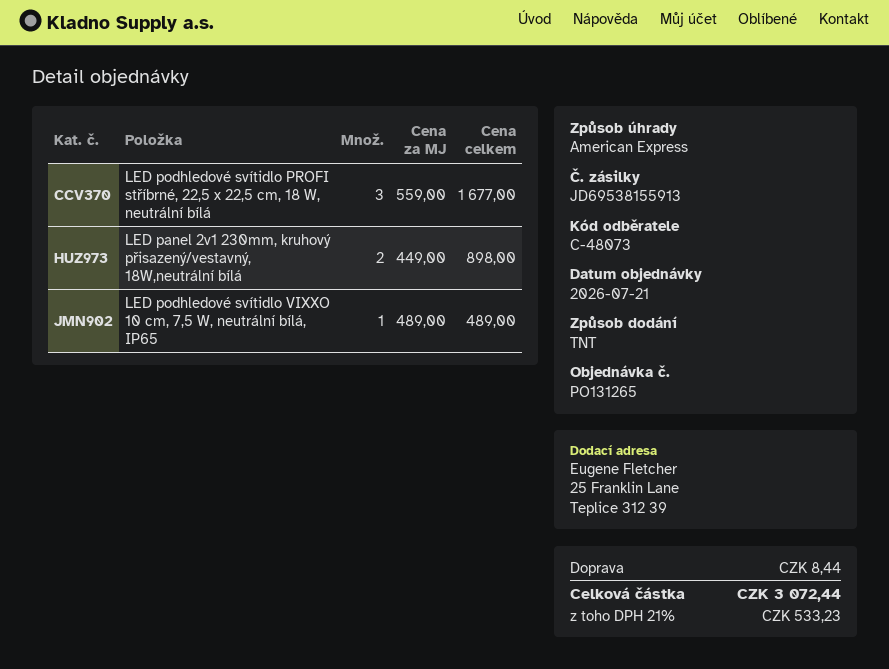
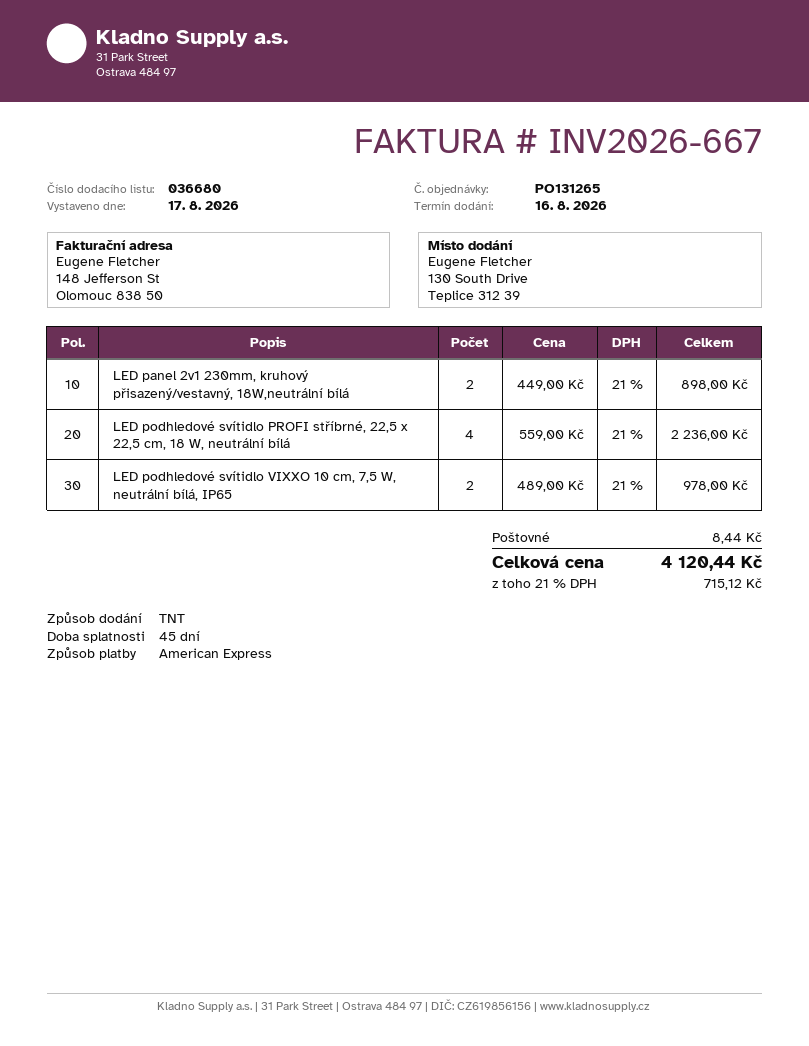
ship to: 25 Franklin Lane, Teplice 312 39 -> 130 South Drive, Teplice 312 39
LED podhledové svítidlo PROFI stříbrné, 22,5 x 22,5 cm, 18 W, neutrální bílá: 3 x 559.00 = 1677.00 -> 4 x 559.00 = 2236.00
LED podhledové svítidlo VIXXO 10 cm, 7,5 W, neutrální bílá, IP65: 1 x 489.00 = 489.00 -> 2 x 489.00 = 978.00
tax: 21% = 533.23 -> 21% = 715.12
total: 3072.44 -> 4120.44

